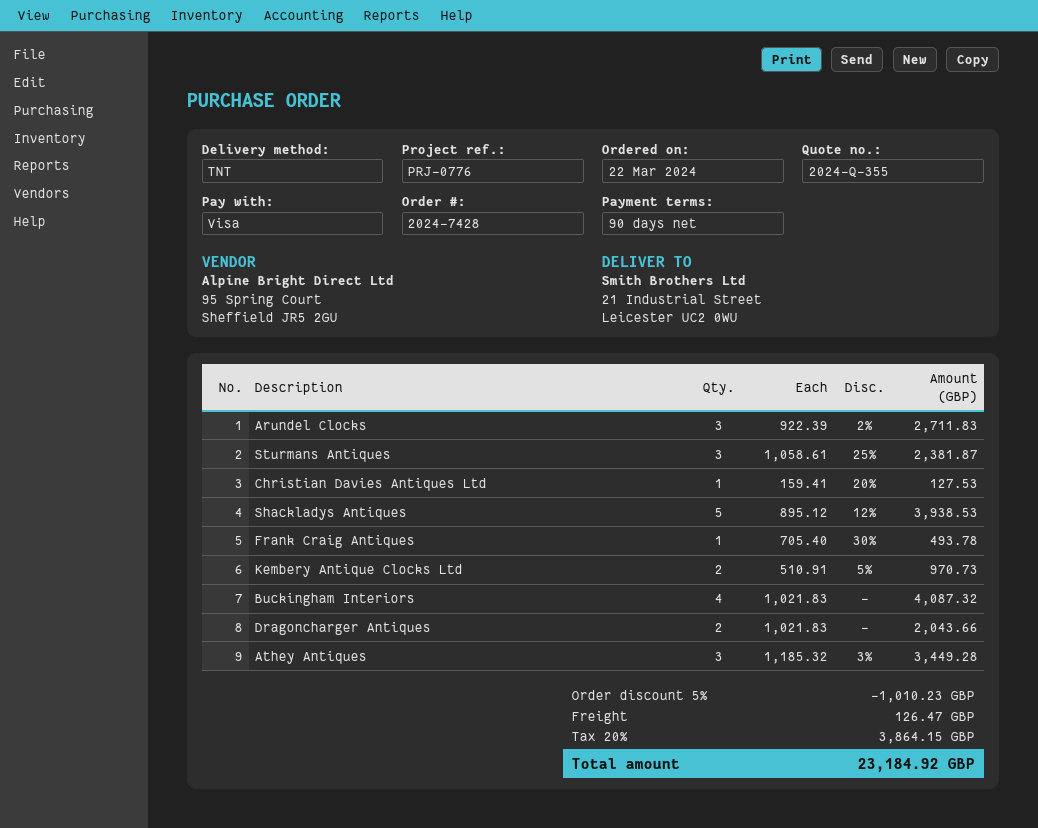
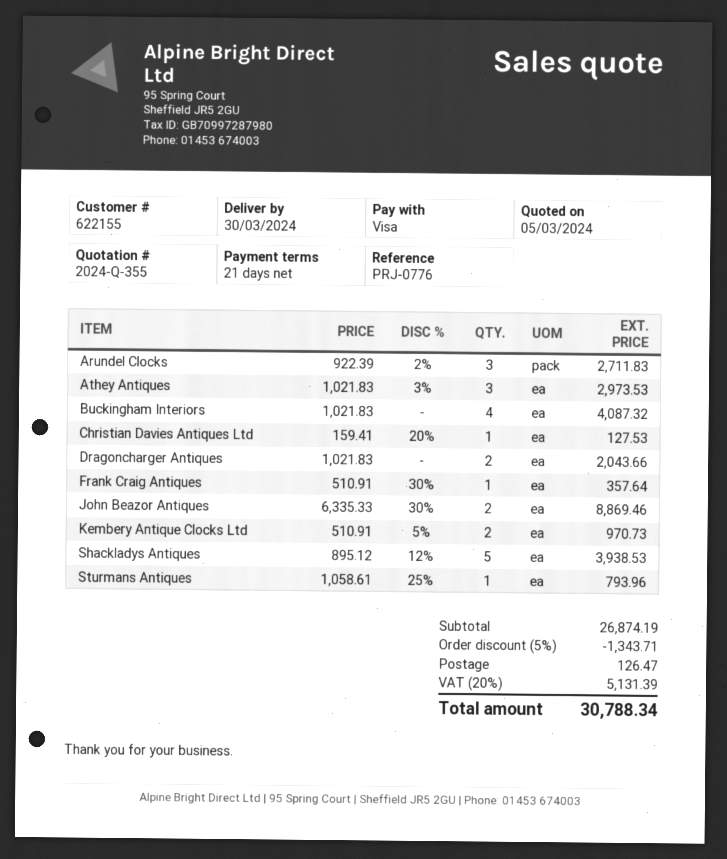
payment terms: 90 days -> 21 days
Sturmans Antiques: 3 x 1058.61 - 25% = 2381.87 -> 1 x 1058.61 - 25% = 793.96
Frank Craig Antiques: 1 x 705.40 - 30% = 493.78 -> 1 x 510.91 - 30% = 357.64
Athey Antiques: 3 x 1185.32 - 3% = 3449.28 -> 3 x 1021.83 - 3% = 2973.53
John Beazor Antiques: none -> 2 x 6335.33 - 30% = 8869.46
discount: 5% = 1010.23 -> 5% = 1343.71
tax: 20% = 3864.15 -> 20% = 5131.39
total: 23184.92 -> 30788.34

